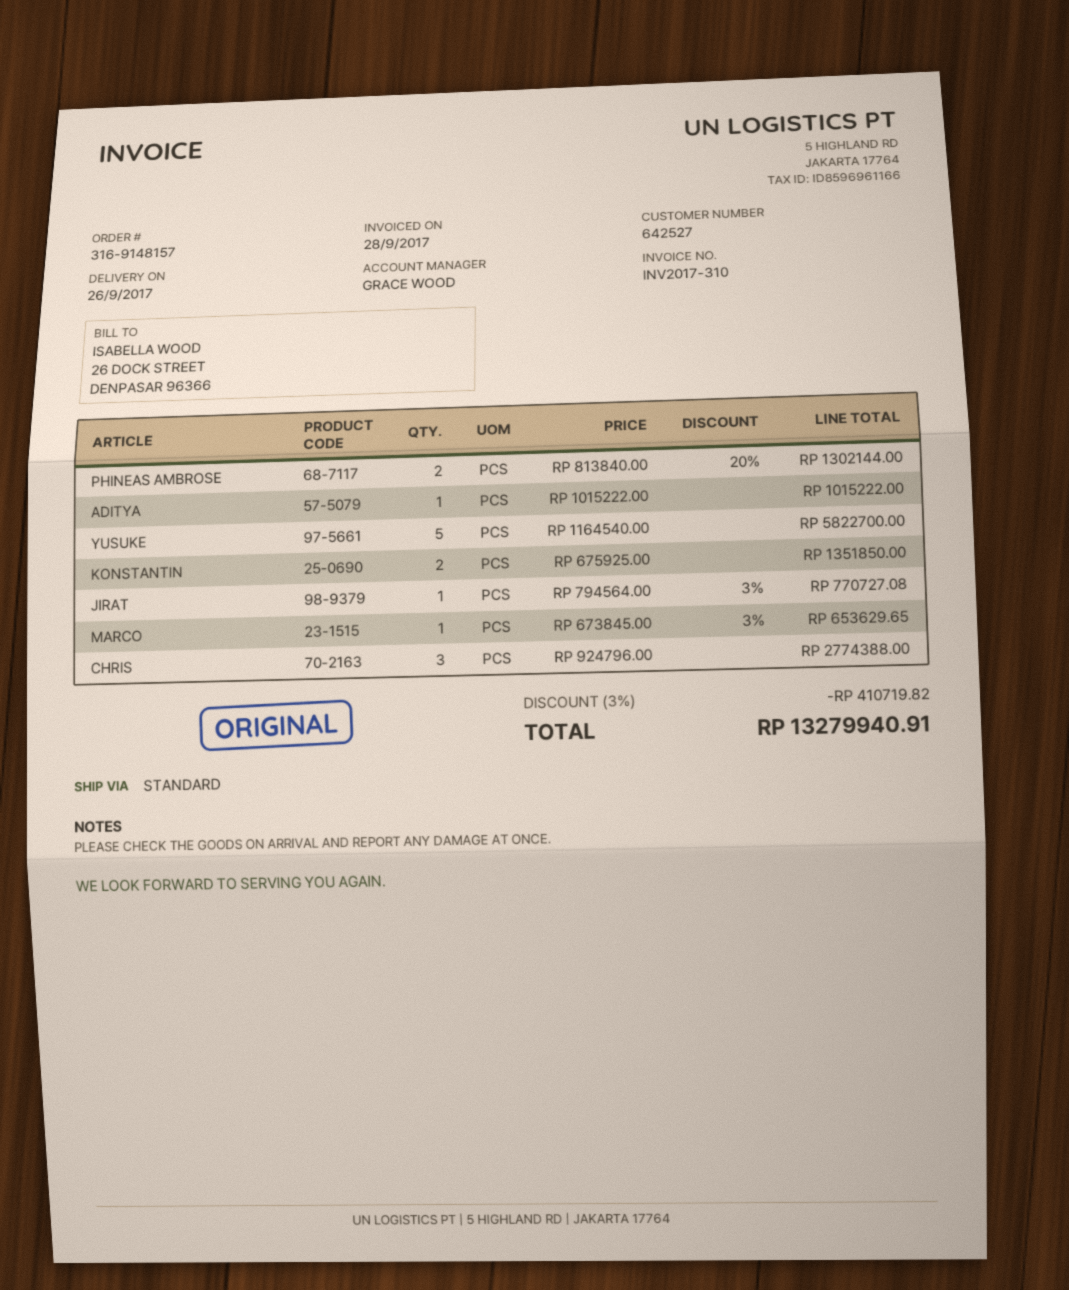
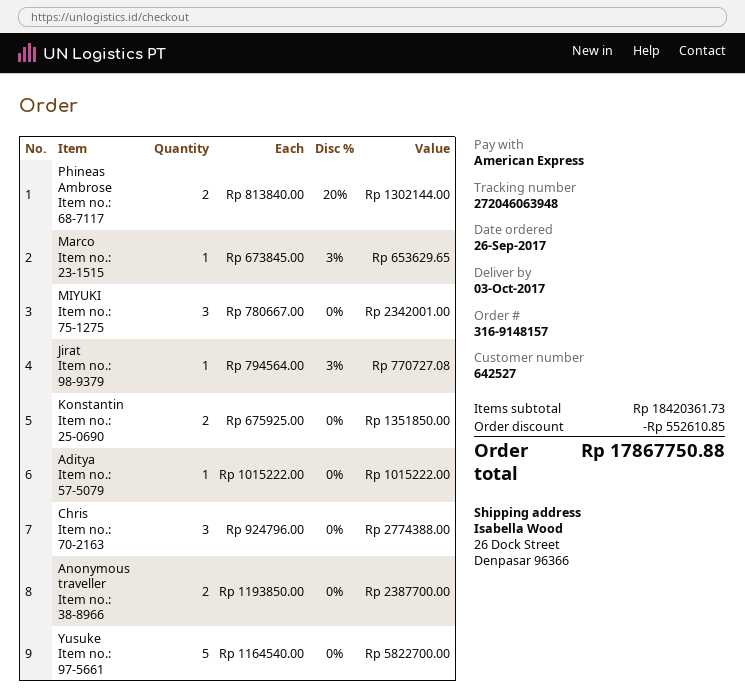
delivery date: 2017-09-26 -> 2017-10-03
MIYUKI: none -> 3 x 780667.00 = 2342001.00
Anonymous traveller: none -> 2 x 1193850.00 = 2387700.00
discount: 410719.82 -> 552610.85
total: 13279940.91 -> 17867750.88

